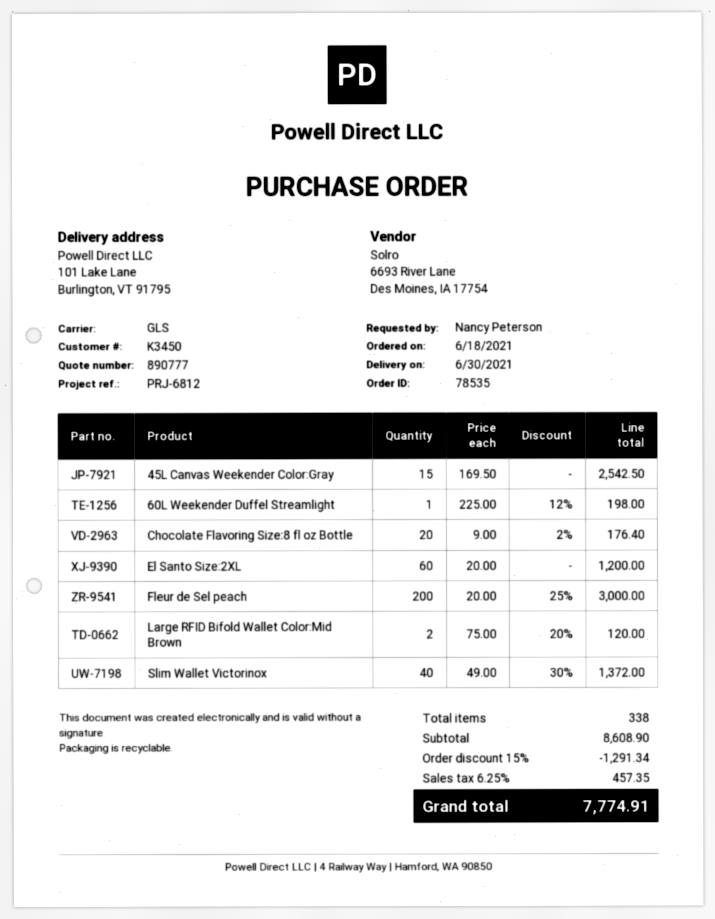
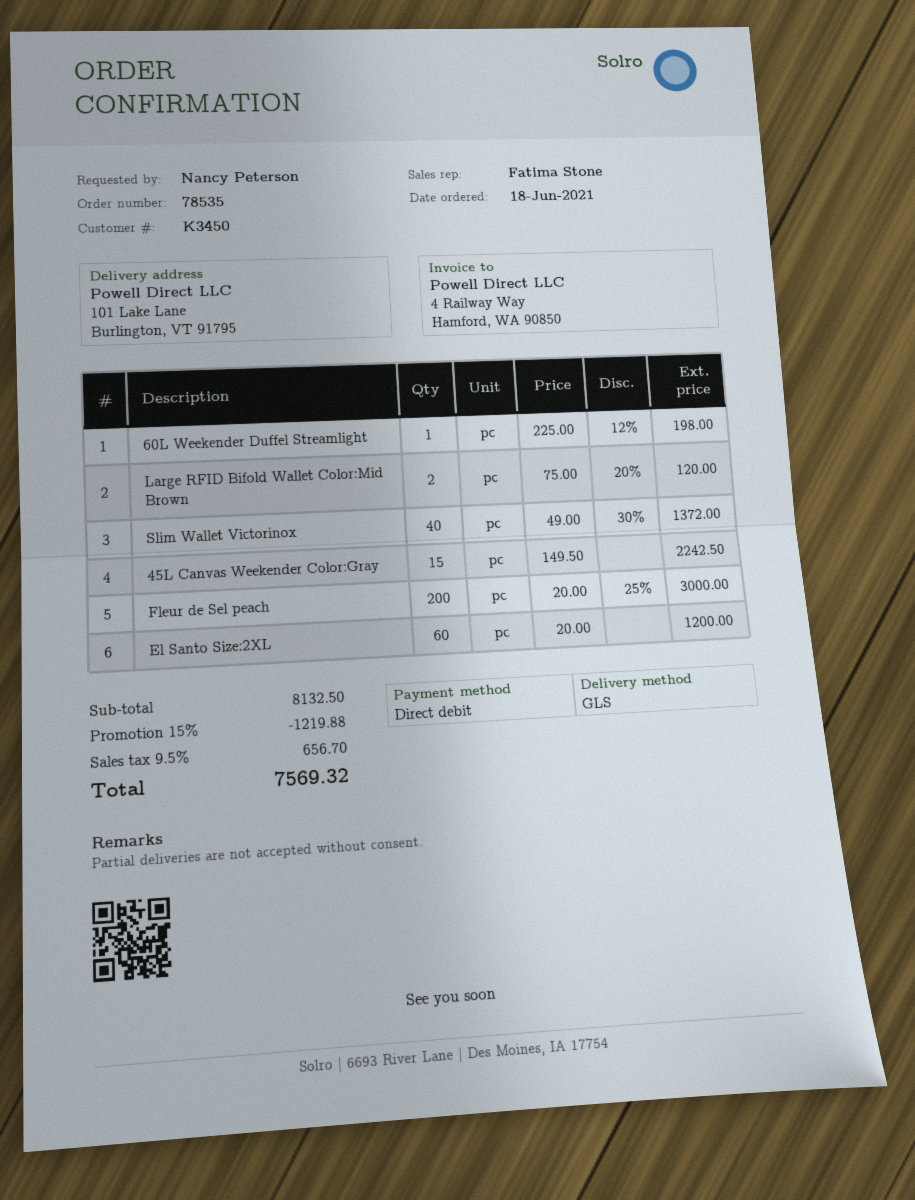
45L Canvas Weekender Color:Gray: 15 x 169.50 = 2542.50 -> 15 x 149.50 = 2242.50
Chocolate Flavoring Size:8 fl oz Bottle: 20 x 9.00 - 2% = 176.40 -> none
subtotal: 8608.90 -> 8132.50
discount: 15% = 1291.34 -> 15% = 1219.88
tax: 6.25% = 457.35 -> 9.5% = 656.70
total: 7774.91 -> 7569.32

